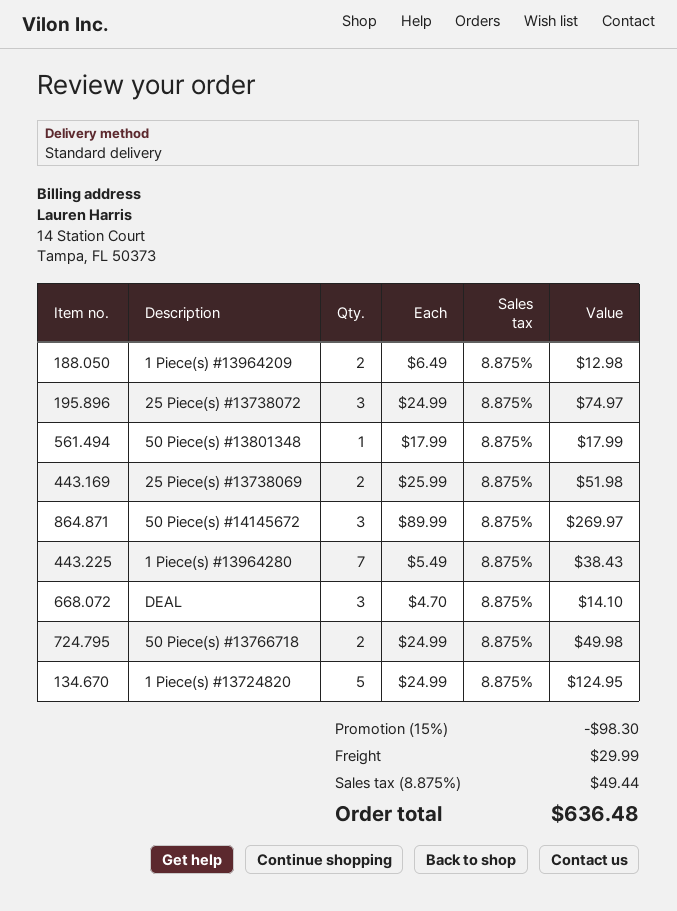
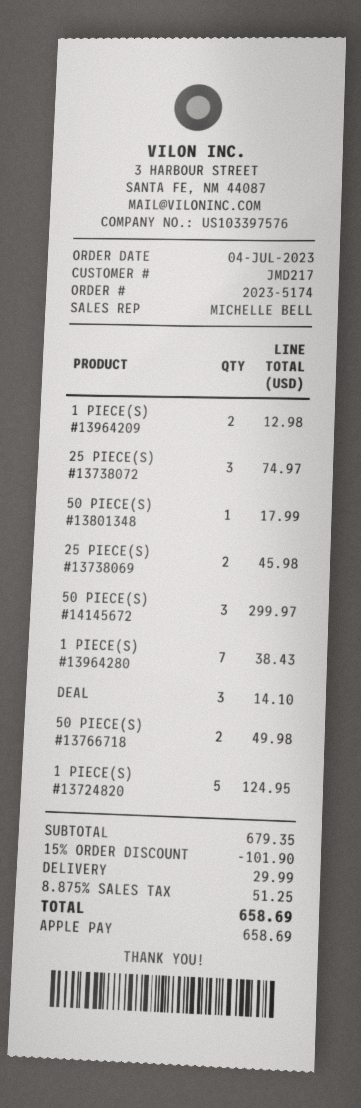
25 Piece(s) #13738069: 2 for 51.98 -> 2 for 45.98
50 Piece(s) #14145672: 3 for 269.97 -> 3 for 299.97
discount: 15% = 98.30 -> 15% = 101.90
tax: 8.875% = 49.44 -> 8.875% = 51.25
total: 636.48 -> 658.69

